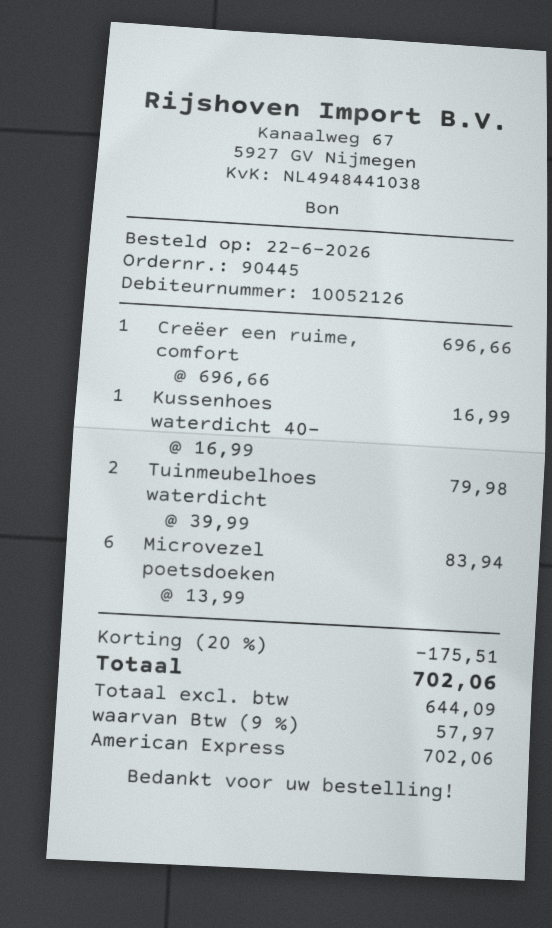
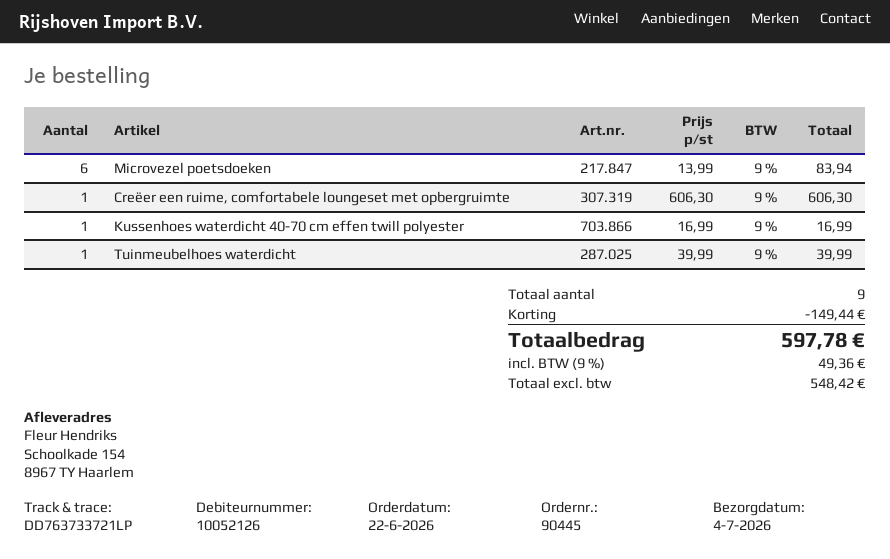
Creëer een ruime, comfort: 1 x 696.66 = 696.66 -> 1 x 606.30 = 606.30
Tuinmeubelhoes waterdicht: 2 x 39.99 = 79.98 -> 1 x 39.99 = 39.99
discount: 175.51 -> 149.44
net: 644.09 -> 548.42
tax: 9% = 57.97 -> 9% = 49.36
total: 702.06 -> 597.78

